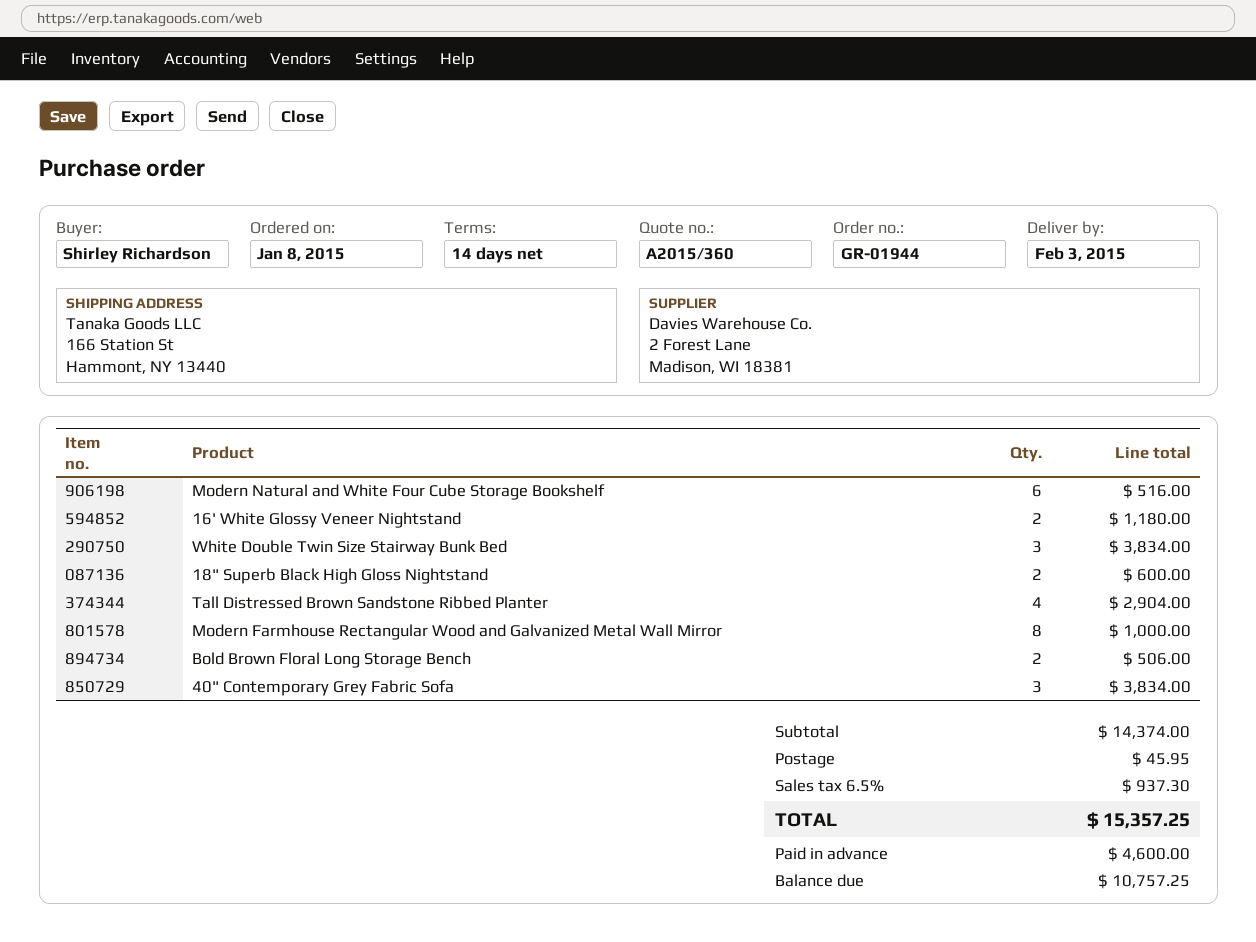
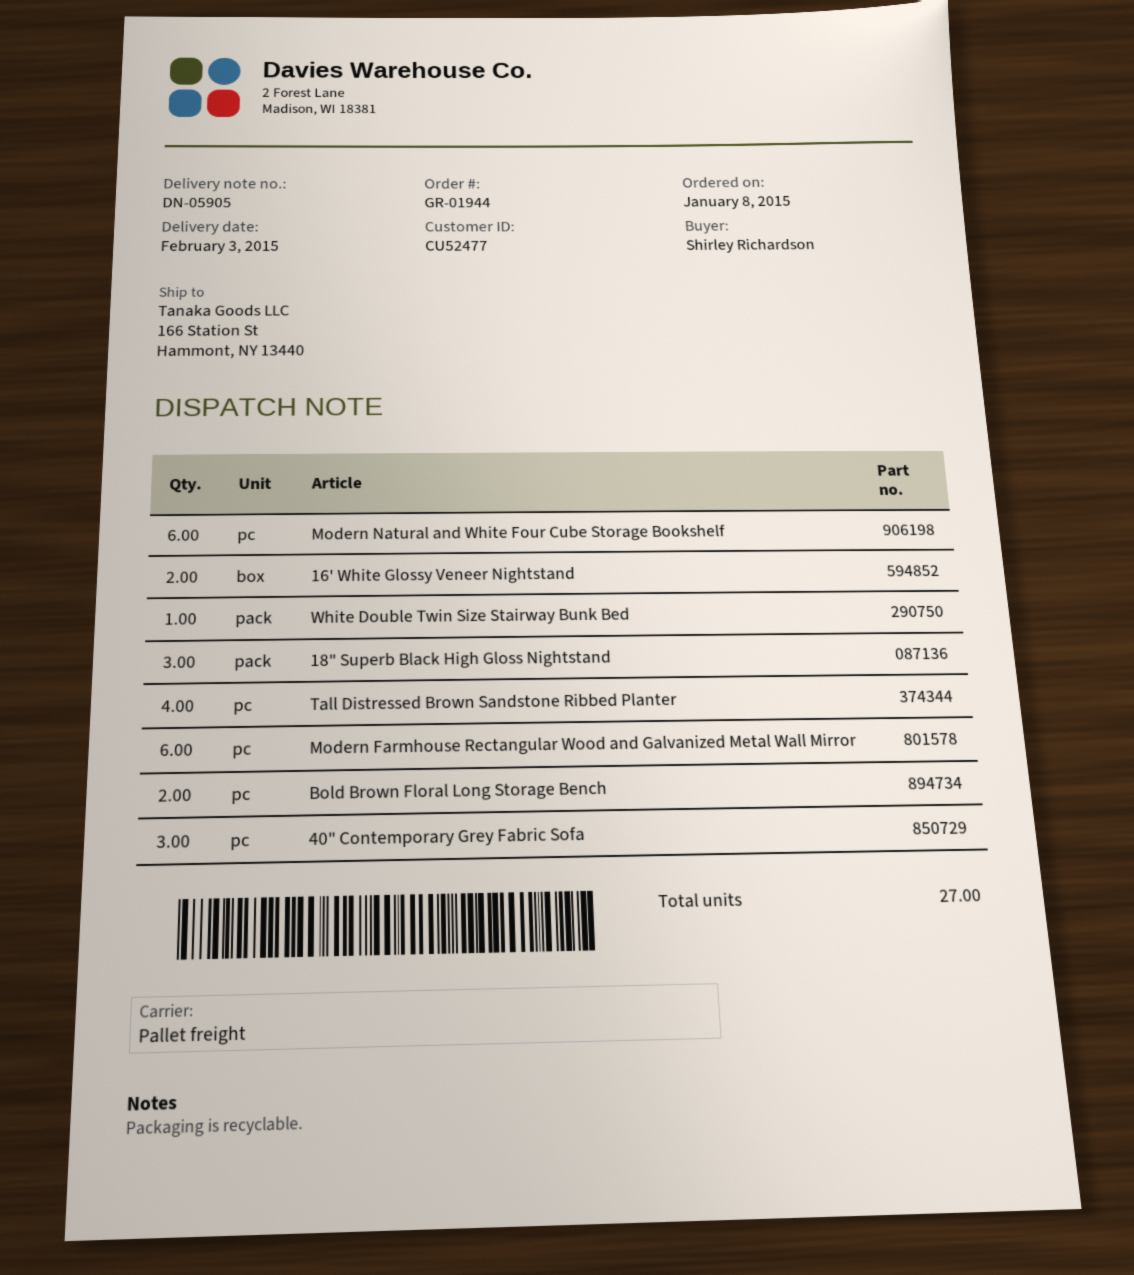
White Double Twin Size Stairway Bunk Bed: 3 -> 1
18" Superb Black High Gloss Nightstand: 2 -> 3
Modern Farmhouse Rectangular Wood and Galvanized Metal Wall Mirror: 8 -> 6

